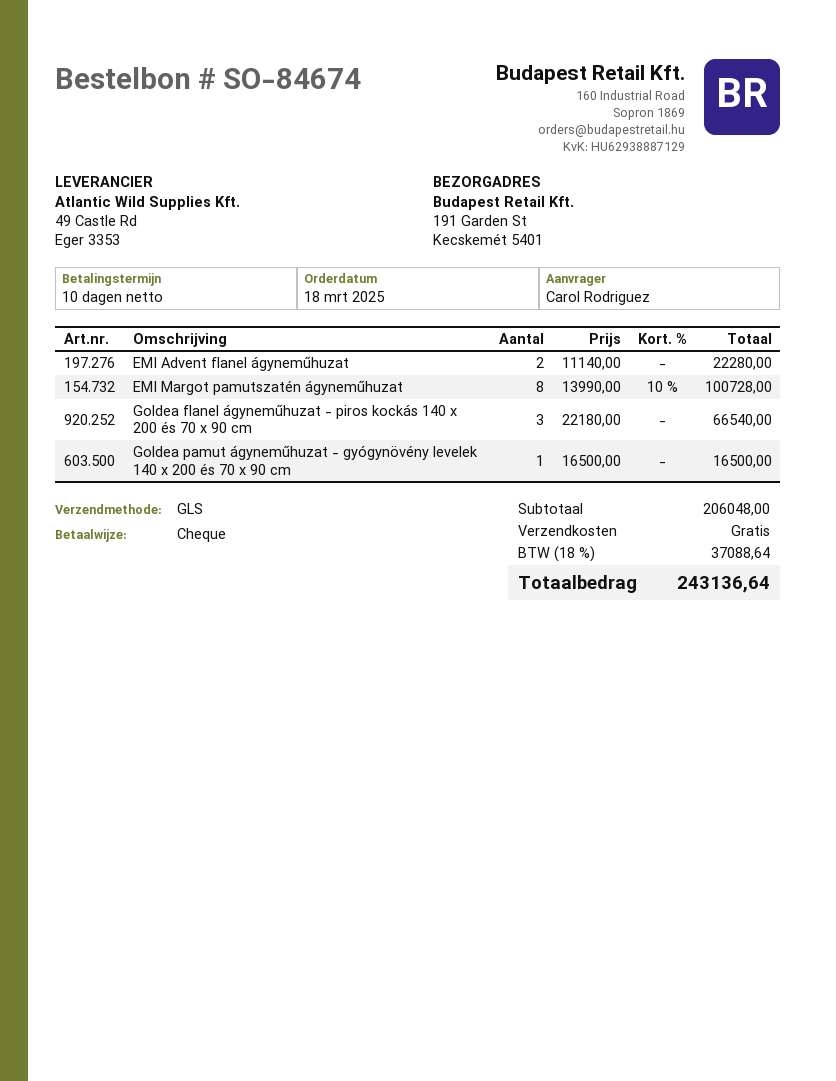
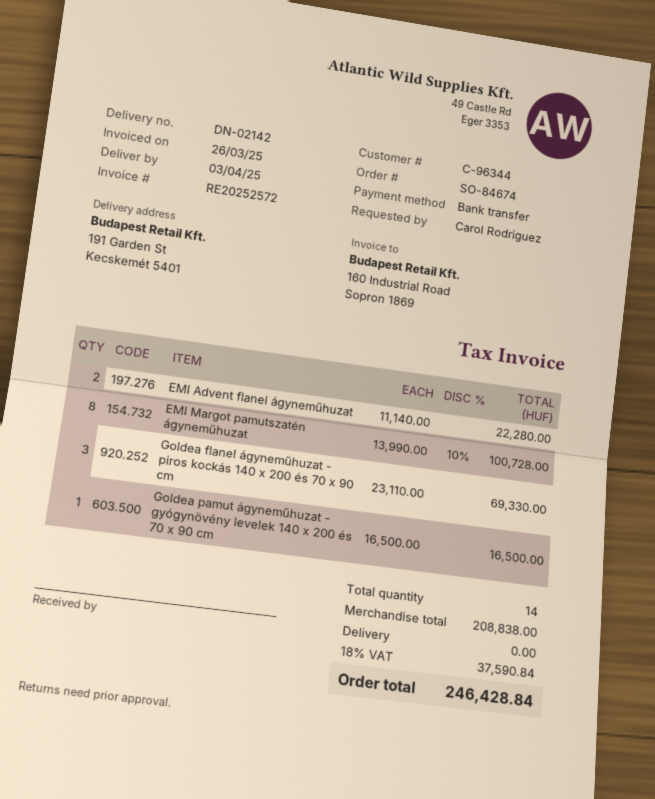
payment method: cheque -> bank transfer
Goldea flanel ágyneműhuzat - piros kockás 140 x 200 és 70 x 90 cm: 3 x 22180.00 = 66540.00 -> 3 x 23110.00 = 69330.00
subtotal: 206048.00 -> 208838.00
tax: 18% = 37088.64 -> 18% = 37590.84
total: 243136.64 -> 246428.84

